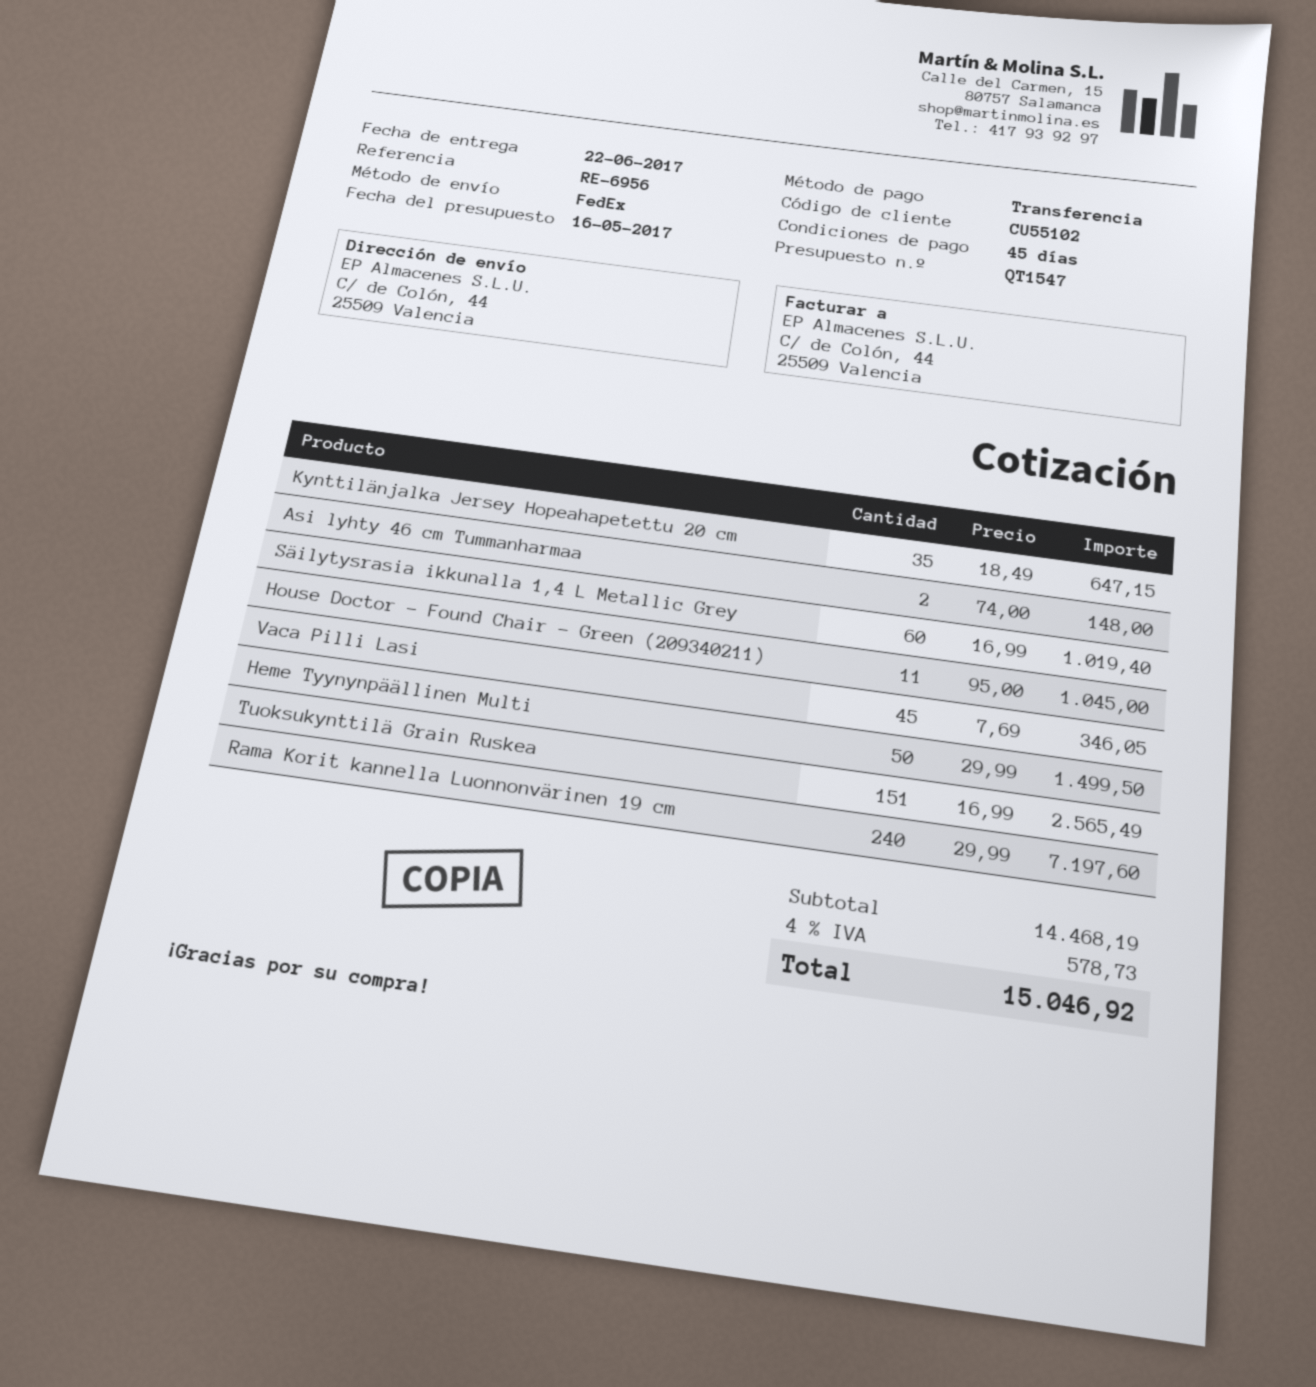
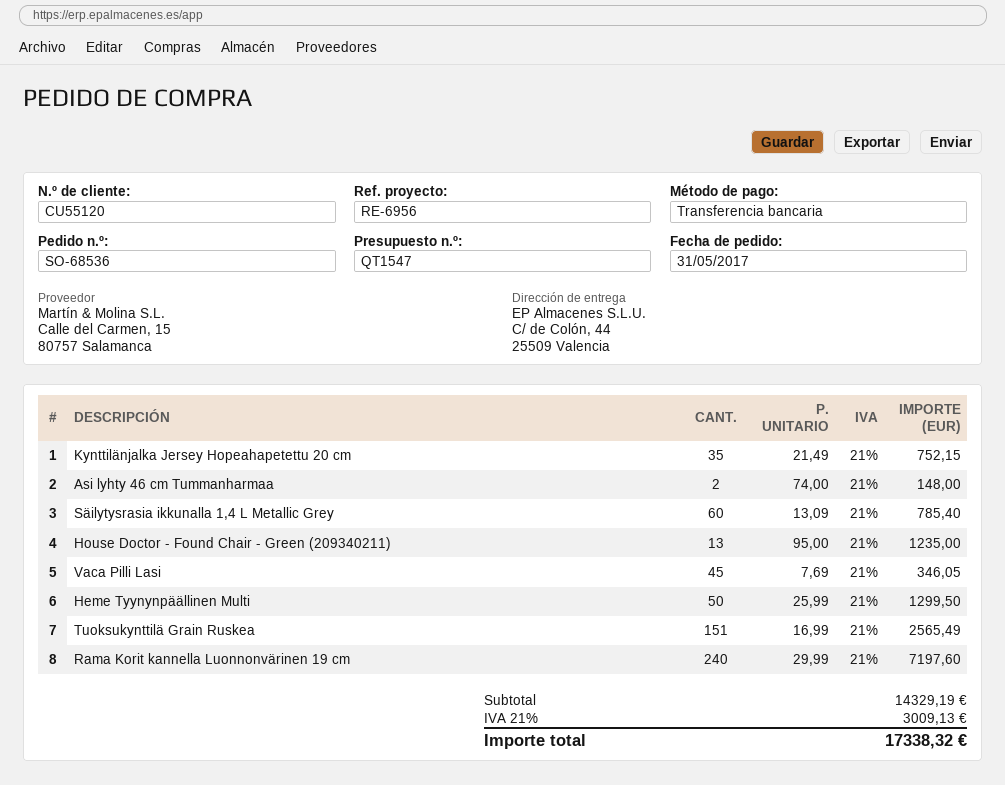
customer number: CU55102 -> CU55120
Kynttilänjalka Jersey Hopeahapetettu 20 cm: 35 x 18.49 = 647.15 -> 35 x 21.49 = 752.15
Säilytysrasia ikkunalla 1,4 L Metallic Grey: 60 x 16.99 = 1019.40 -> 60 x 13.09 = 785.40
House Doctor - Found Chair - Green (209340211): 11 x 95.00 = 1045.00 -> 13 x 95.00 = 1235.00
Heme Tyynynpäällinen Multi: 50 x 29.99 = 1499.50 -> 50 x 25.99 = 1299.50
subtotal: 14468.19 -> 14329.19
tax: 4% = 578.73 -> 21% = 3009.13
total: 15046.92 -> 17338.32

